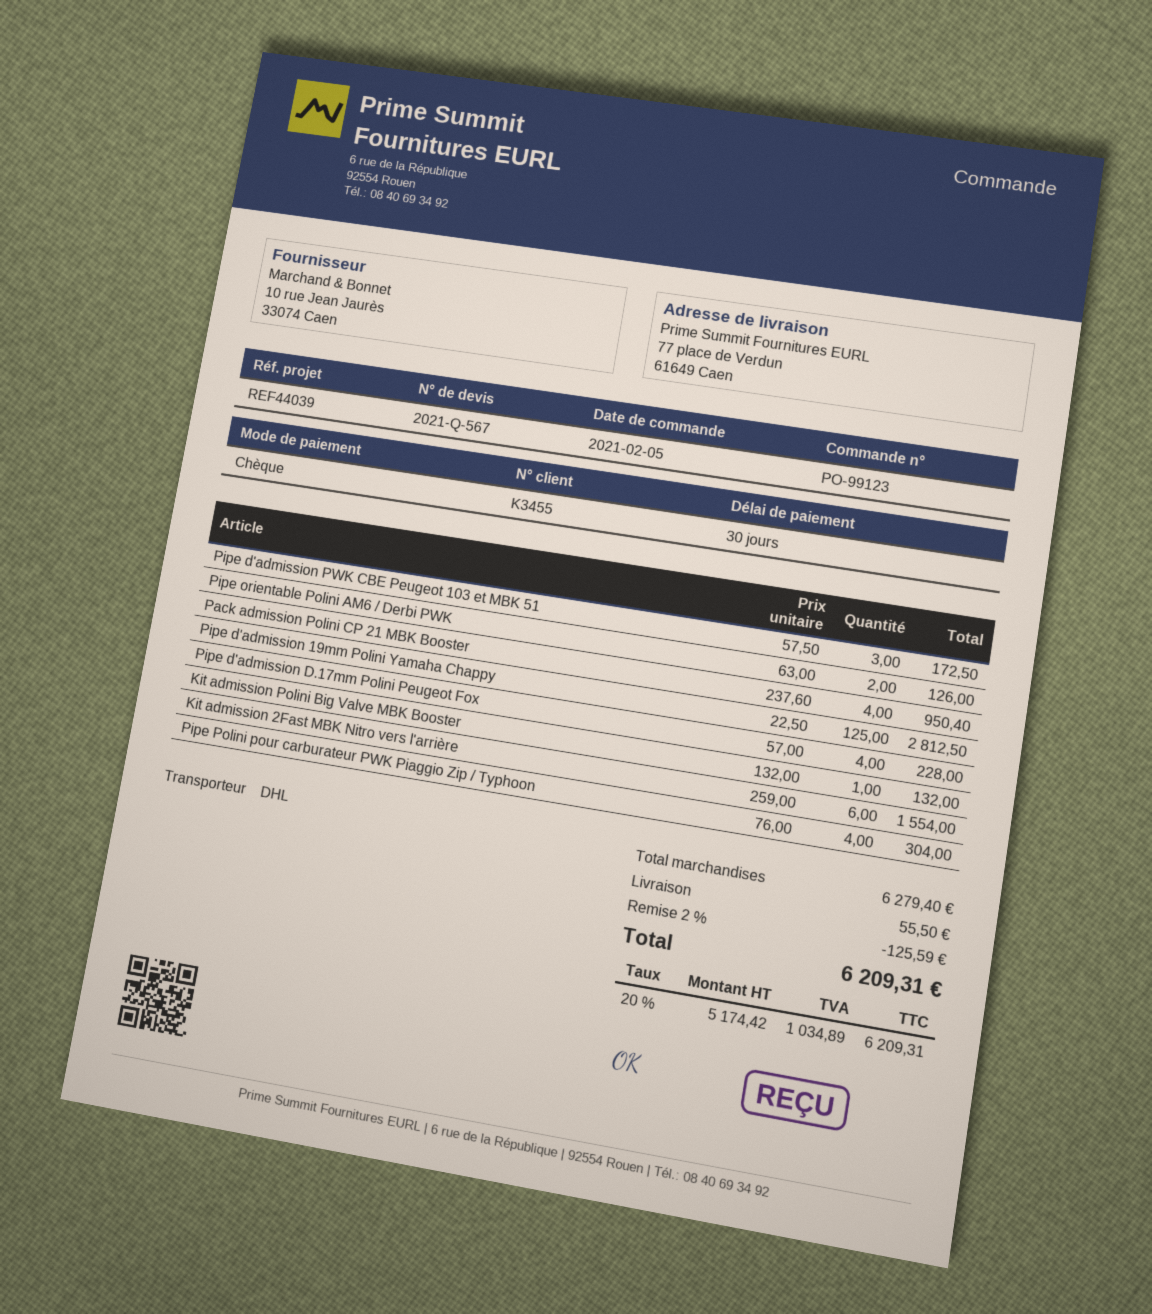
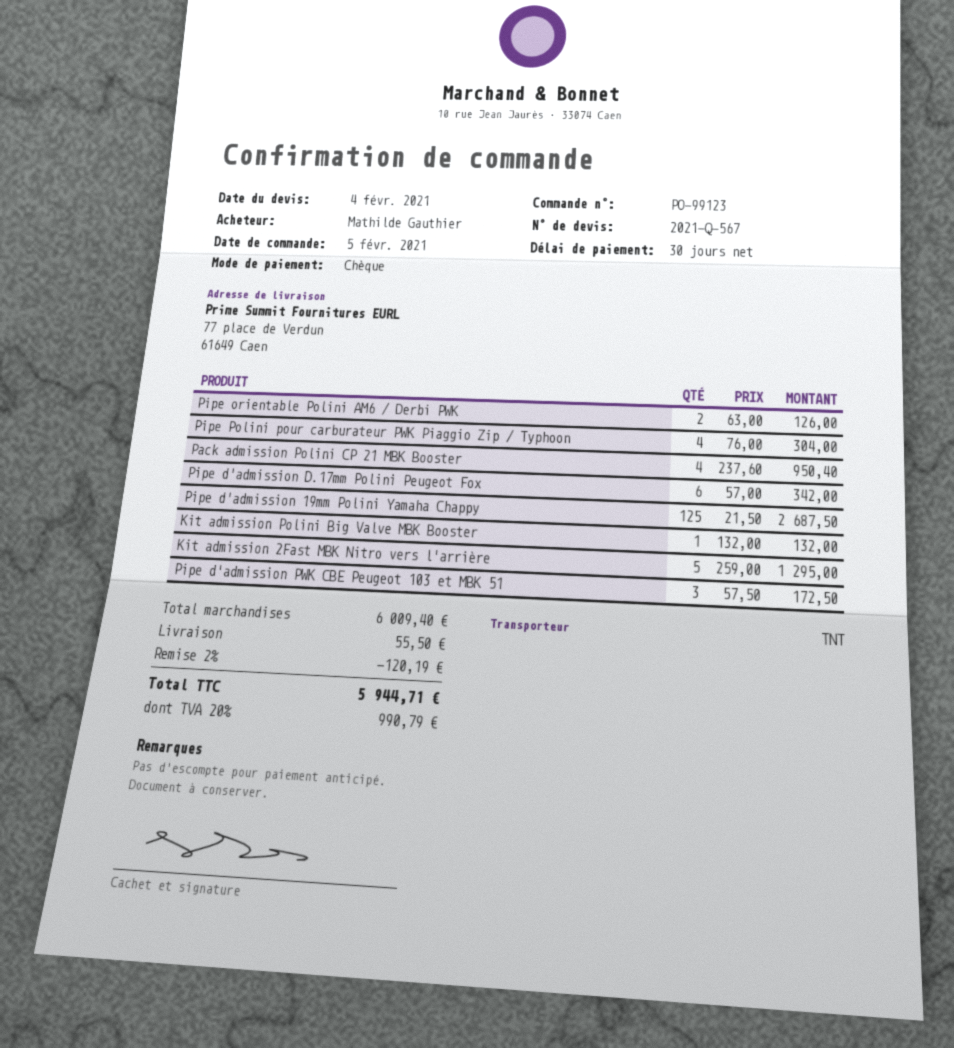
shipping method: DHL -> TNT
Pipe d'admission 19mm Polini Yamaha Chappy: 125 x 22.50 = 2812.50 -> 125 x 21.50 = 2687.50
Pipe d'admission D.17mm Polini Peugeot Fox: 4 x 57.00 = 228.00 -> 6 x 57.00 = 342.00
Kit admission 2Fast MBK Nitro vers l'arrière: 6 x 259.00 = 1554.00 -> 5 x 259.00 = 1295.00
subtotal: 6279.40 -> 6009.40
discount: 2% = 125.59 -> 2% = 120.19
tax: 20% = 1034.89 -> 20% = 990.79
total: 6209.31 -> 5944.71

